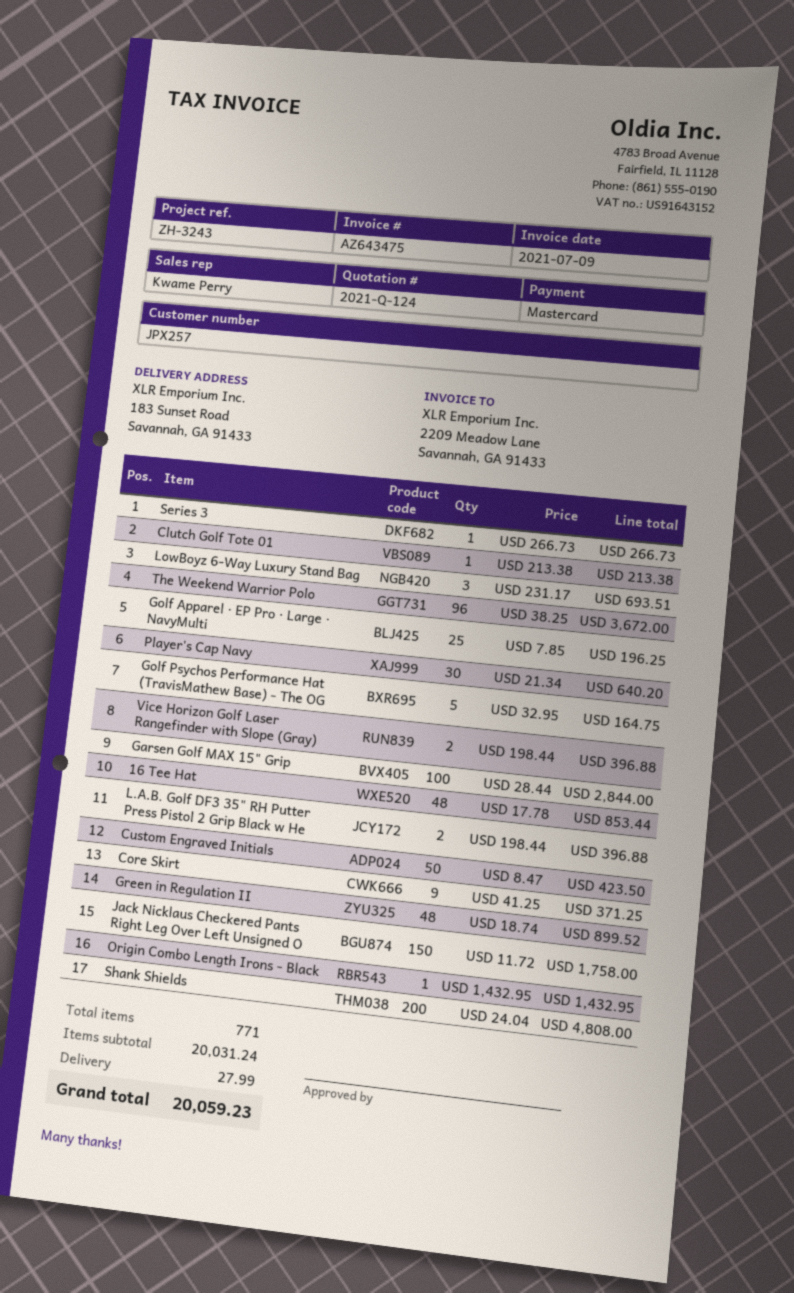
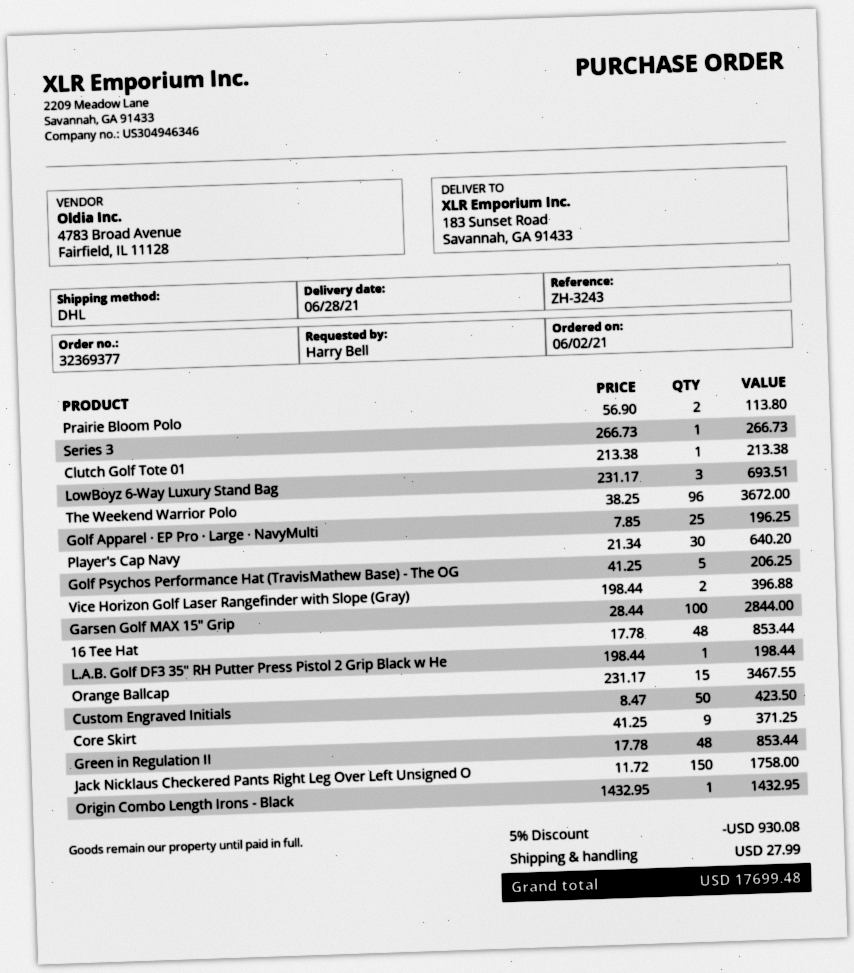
Golf Psychos Performance Hat (TravisMathew Base) - The OG: 5 x 32.95 = 164.75 -> 5 x 41.25 = 206.25
L.A.B. Golf DF3 35" RH Putter Press Pistol 2 Grip Black w He: 2 x 198.44 = 396.88 -> 1 x 198.44 = 198.44
Green in Regulation II: 48 x 18.74 = 899.52 -> 48 x 17.78 = 853.44
Shank Shields: 200 x 24.04 = 4808.00 -> none
Prairie Bloom Polo: none -> 2 x 56.90 = 113.80
Orange Ballcap: none -> 15 x 231.17 = 3467.55
discount: none -> 5% = 930.08
total: 20059.23 -> 17699.48

